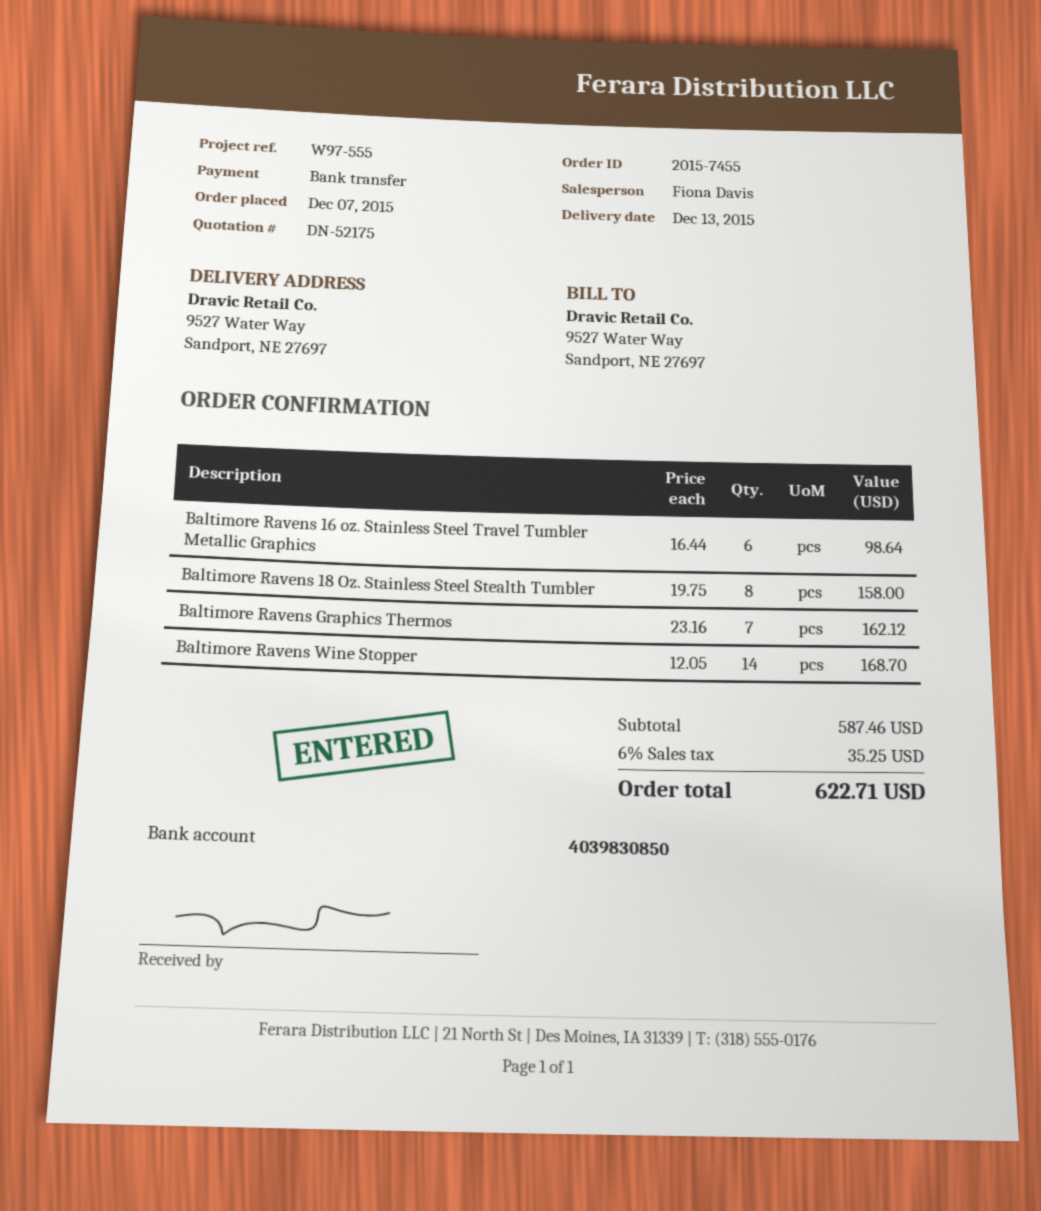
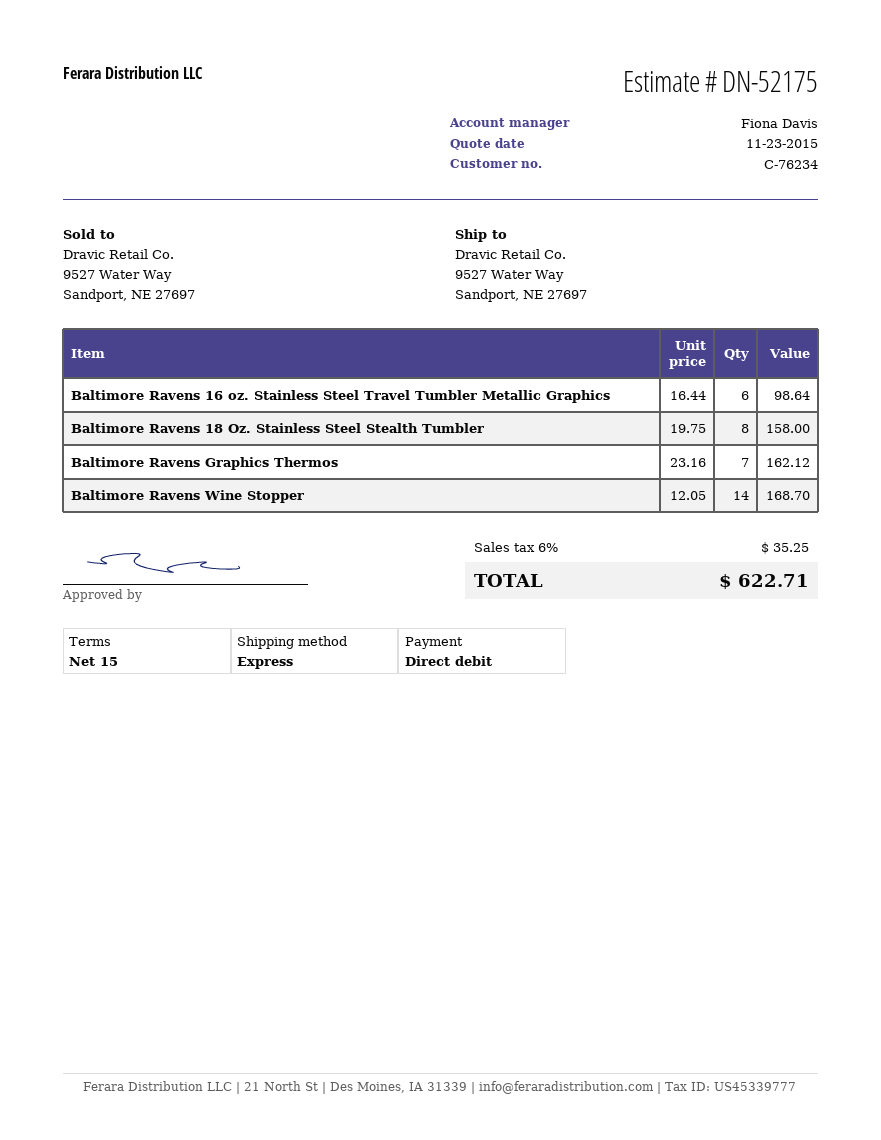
payment method: bank transfer -> direct debit

